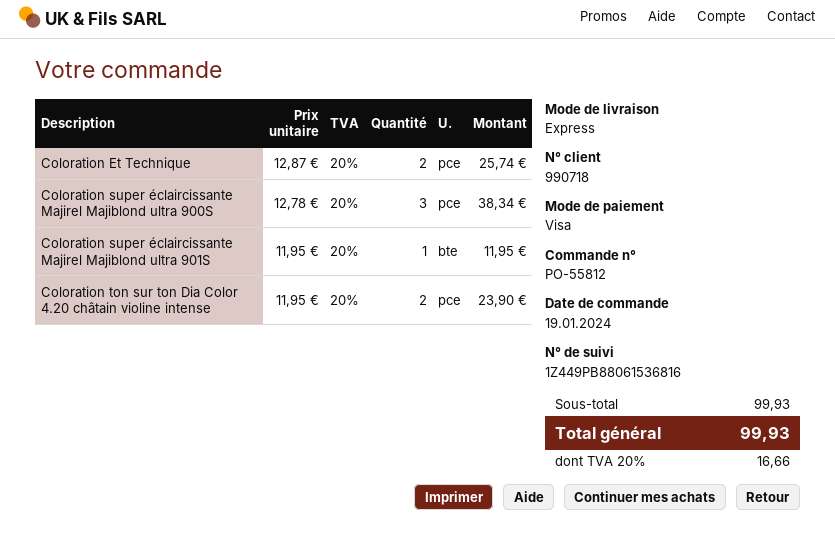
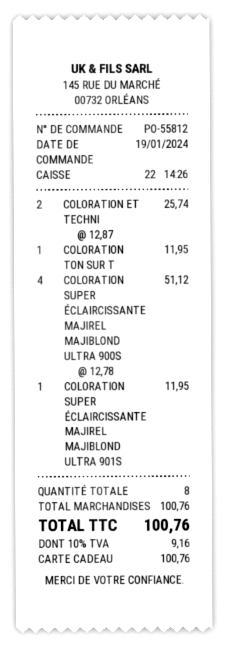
payment method: Visa -> gift card
Coloration super éclaircissante Majirel Majiblond ultra 900S: 3 x 12.78 = 38.34 -> 4 x 12.78 = 51.12
Coloration ton sur ton Dia Color 4.20 châtain violine intense: 2 x 11.95 = 23.90 -> 1 x 11.95 = 11.95
subtotal: 99.93 -> 100.76
tax: 20% = 16.66 -> 10% = 9.16
total: 99.93 -> 100.76

